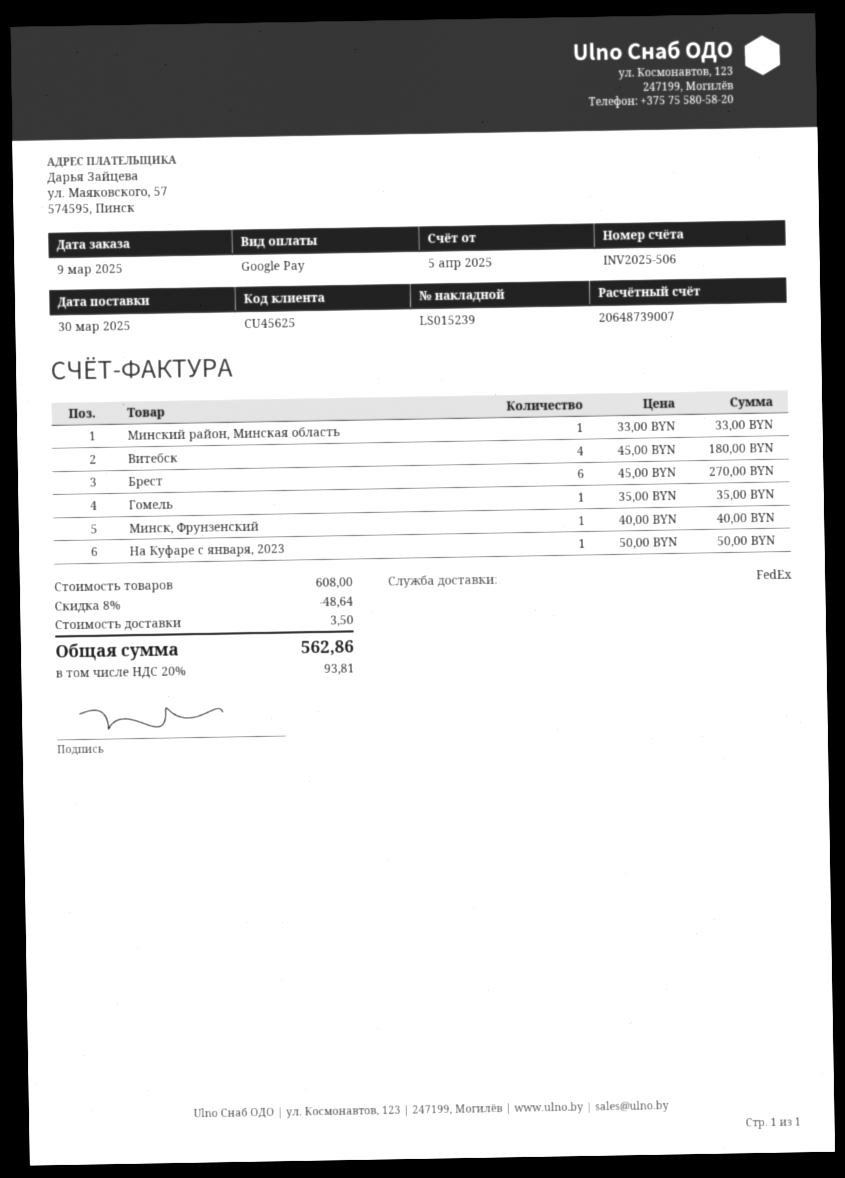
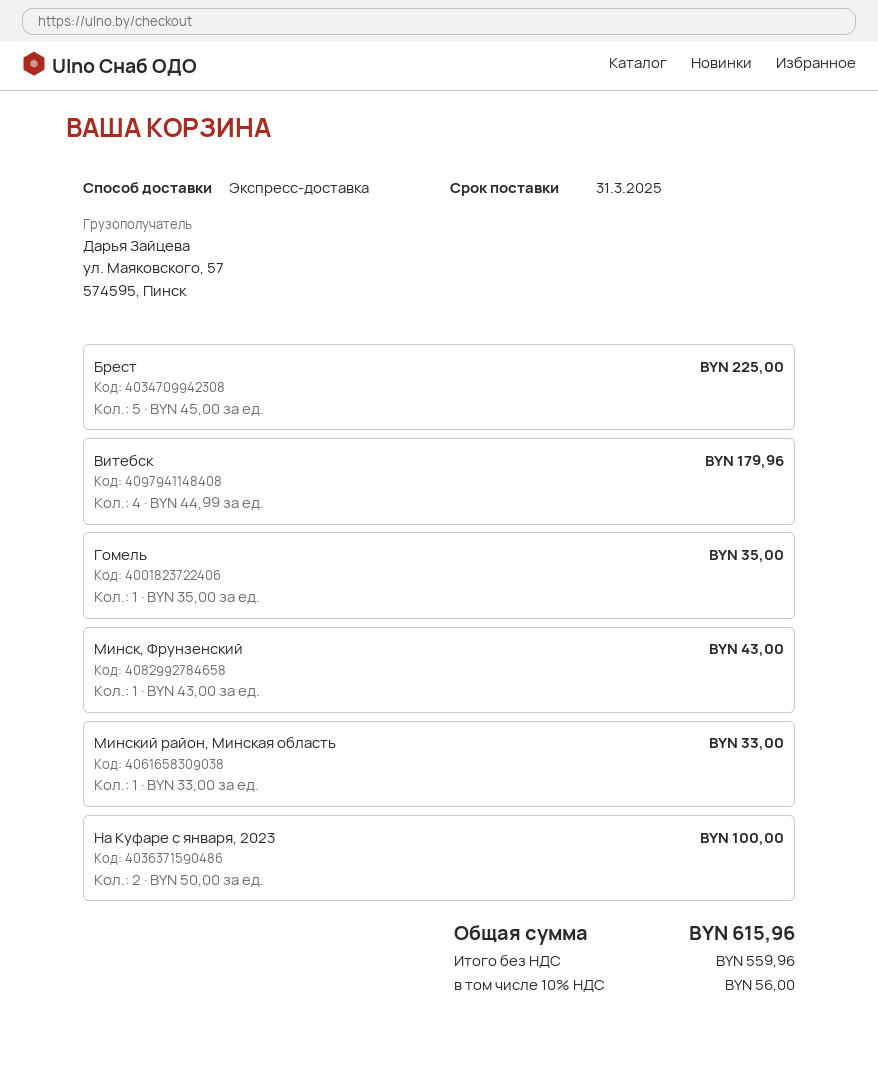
delivery date: 2025-03-30 -> 2025-03-31
shipping method: FedEx -> express
Витебск: 4 x 45.00 = 180.00 -> 4 x 44.99 = 179.96
Брест: 6 x 45.00 = 270.00 -> 5 x 45.00 = 225.00
Минск, Фрунзенский: 1 x 40.00 = 40.00 -> 1 x 43.00 = 43.00
На Куфаре с января, 2023: 1 x 50.00 = 50.00 -> 2 x 50.00 = 100.00
discount: 8% = 48.64 -> none
shipping: 3.50 -> none
tax: 20% = 93.81 -> 10% = 56.00
total: 562.86 -> 615.96

